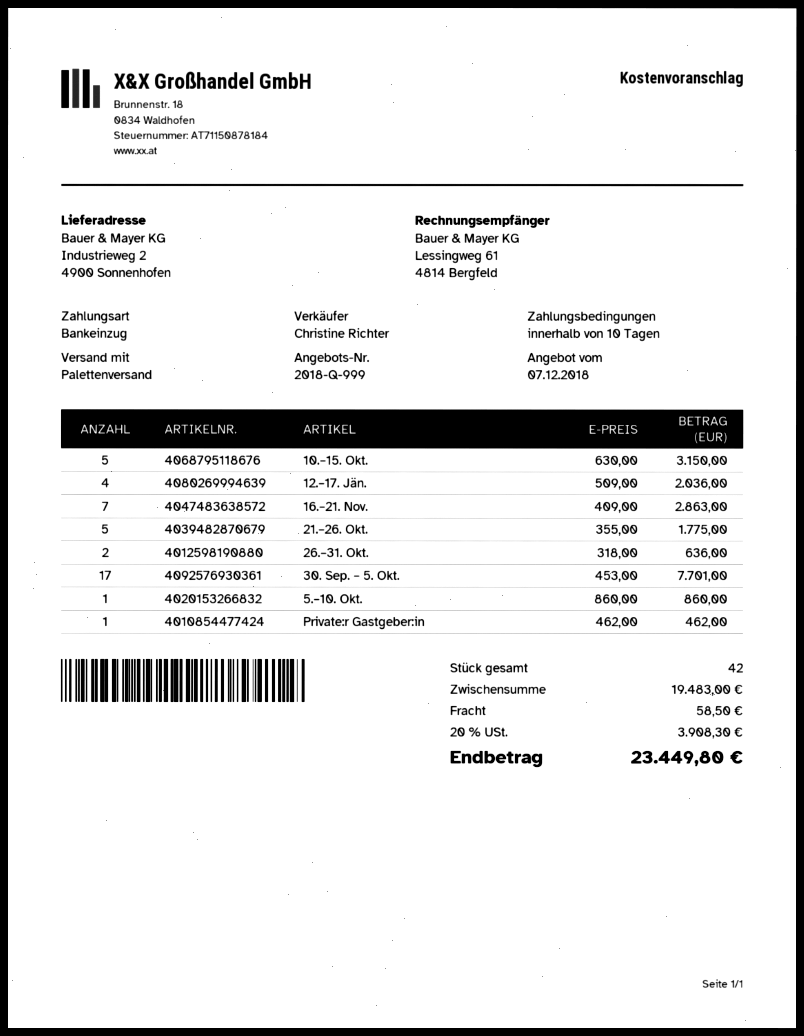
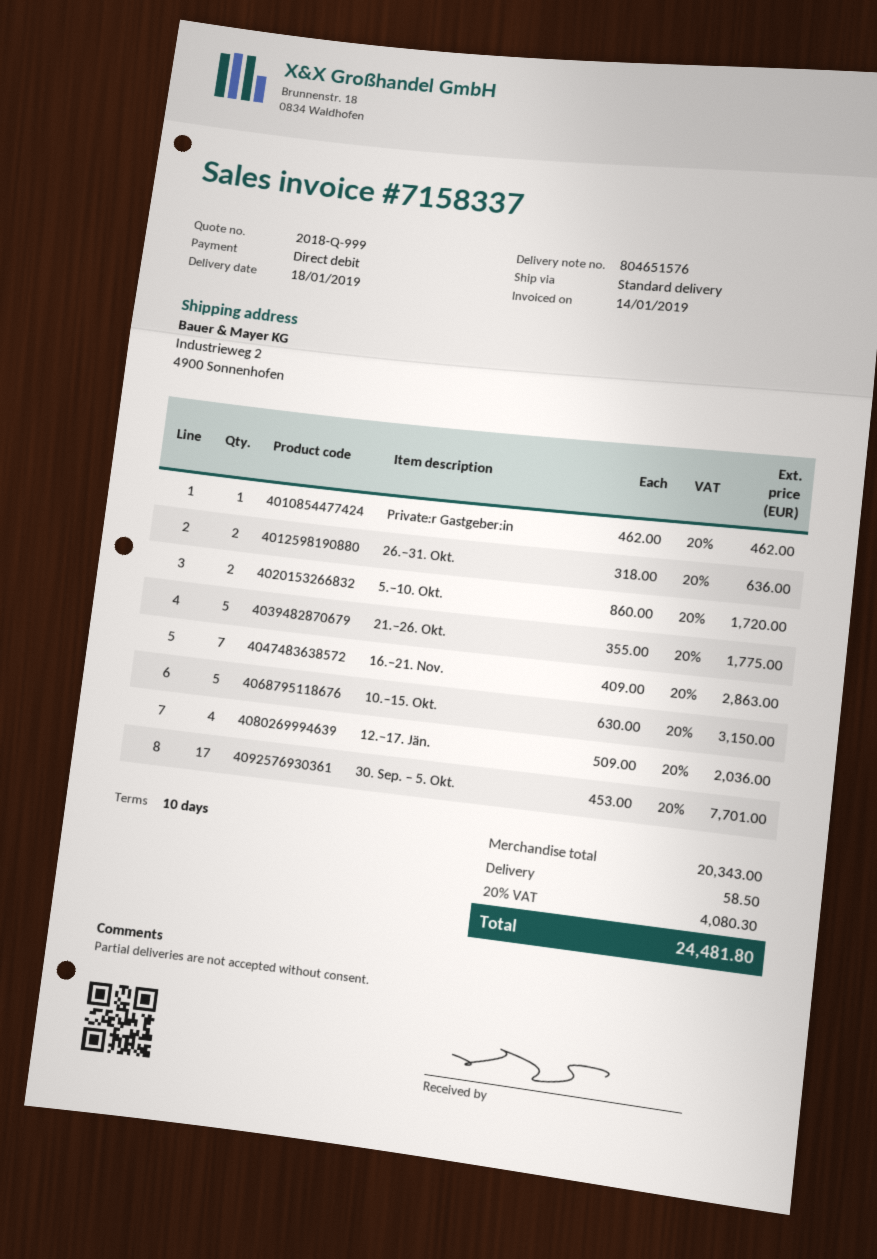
shipping method: pallet freight -> standard
5.–10. Okt.: 1 x 860.00 = 860.00 -> 2 x 860.00 = 1720.00
subtotal: 19483.00 -> 20343.00
tax: 20% = 3908.30 -> 20% = 4080.30
total: 23449.80 -> 24481.80

